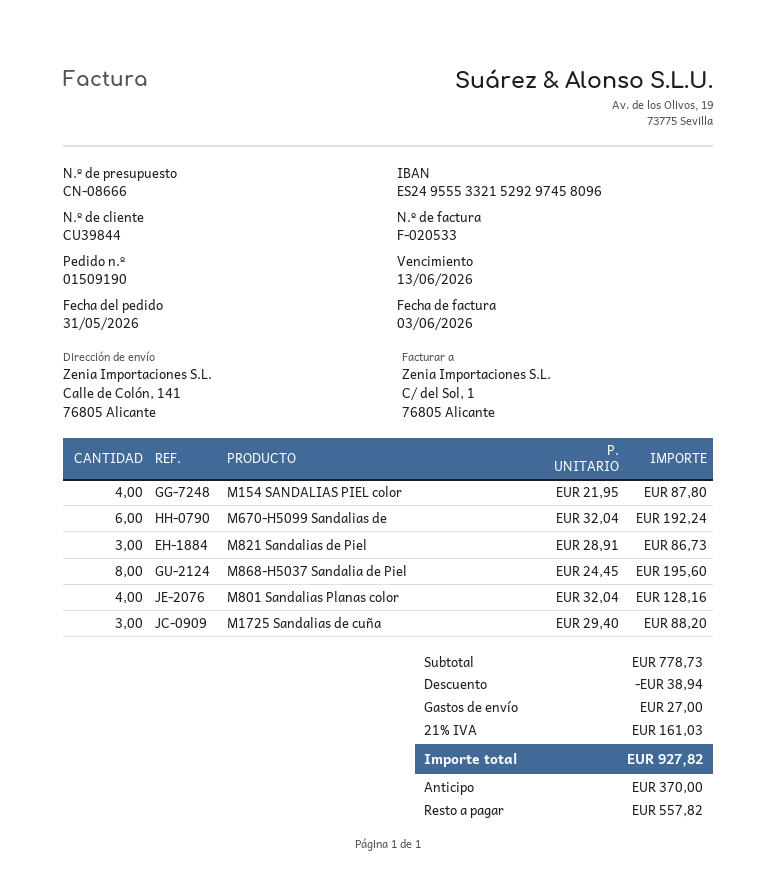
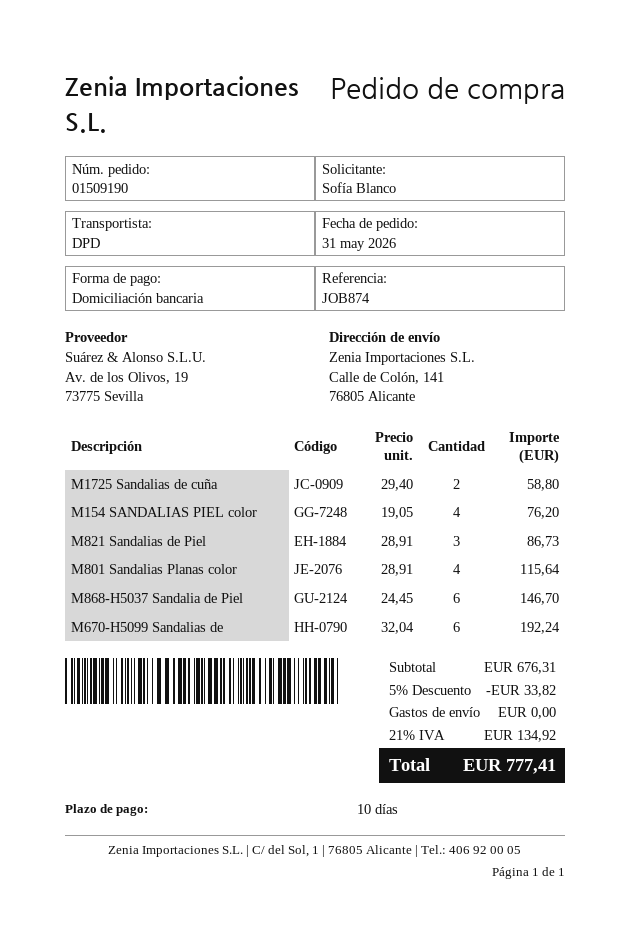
M154 SANDALIAS PIEL color: 4 x 21.95 = 87.80 -> 4 x 19.05 = 76.20
M868-H5037 Sandalia de Piel: 8 x 24.45 = 195.60 -> 6 x 24.45 = 146.70
M801 Sandalias Planas color: 4 x 32.04 = 128.16 -> 4 x 28.91 = 115.64
M1725 Sandalias de cuña: 3 x 29.40 = 88.20 -> 2 x 29.40 = 58.80
subtotal: 778.73 -> 676.31
discount: 38.94 -> 33.82
shipping: 27.00 -> 0.00
tax: 21% = 161.03 -> 21% = 134.92
total: 927.82 -> 777.41

